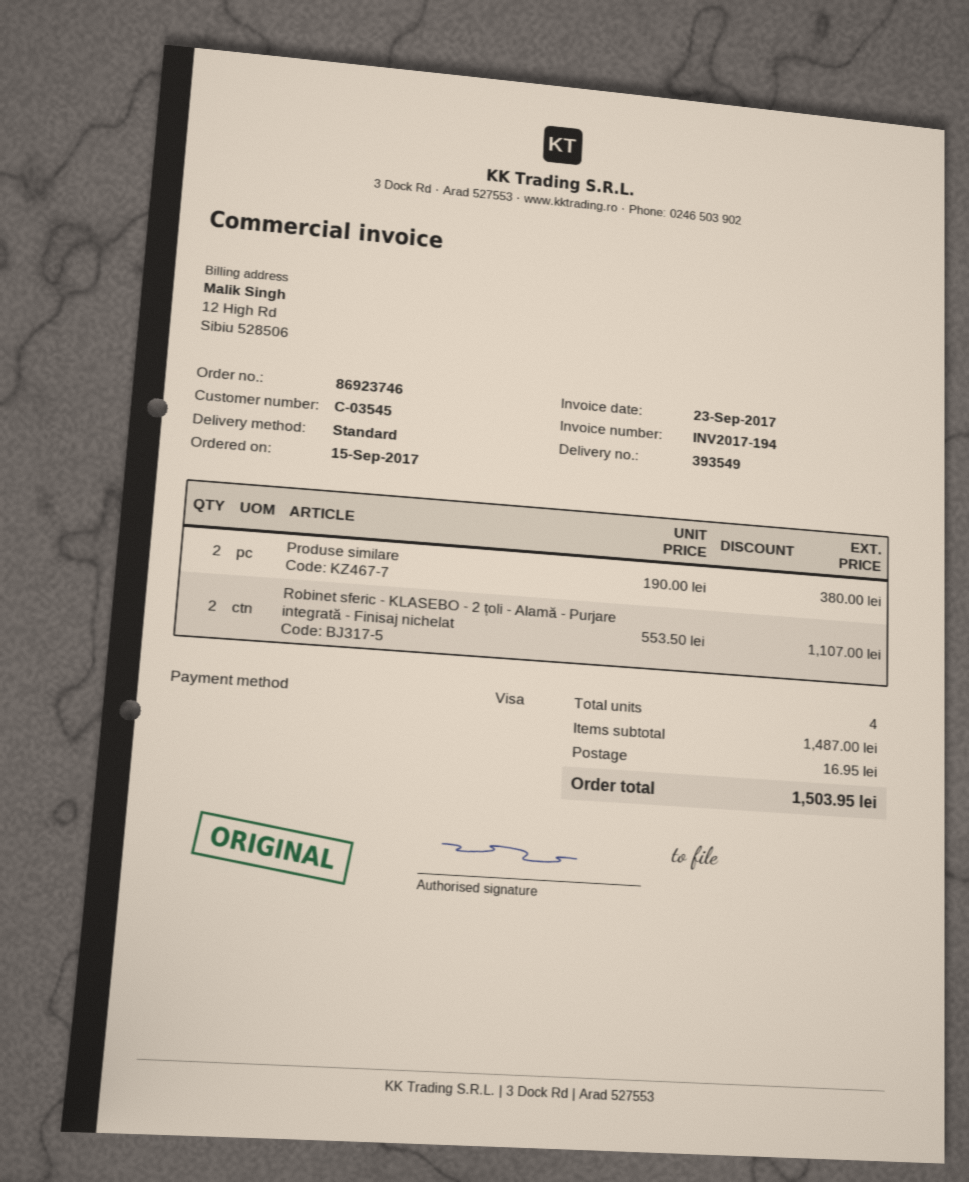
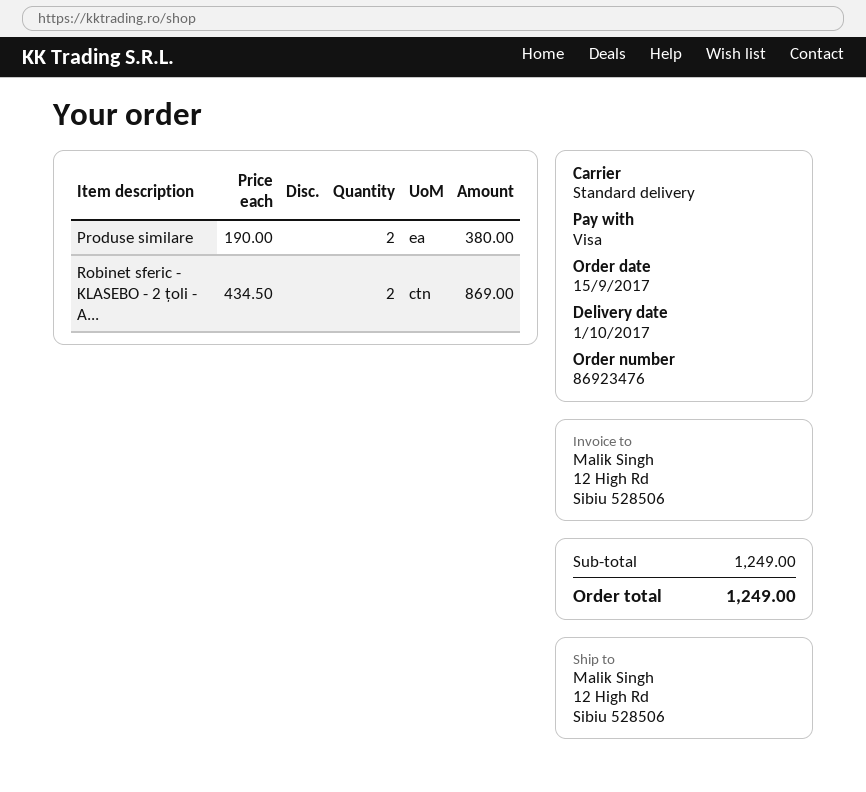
order number: 86923746 -> 86923476
Robinet sferic - KLASEBO - 2 țoli - Alamă - Purjare integrată - Finisaj nichelat: 2 x 553.50 = 1107.00 -> 2 x 434.50 = 869.00
subtotal: 1487.00 -> 1249.00
shipping: 16.95 -> none
total: 1503.95 -> 1249.00

